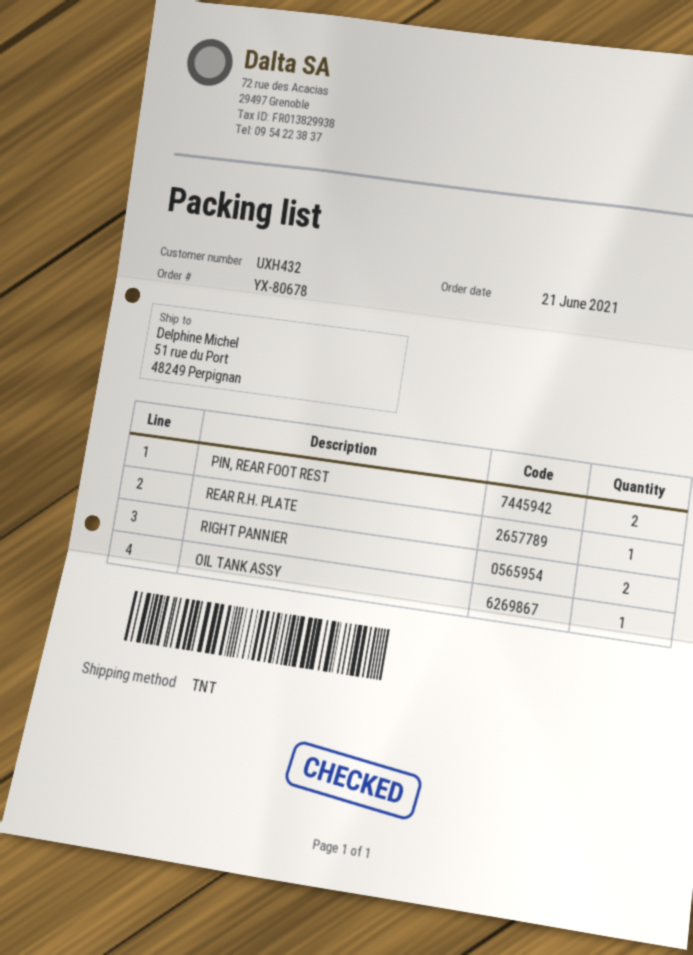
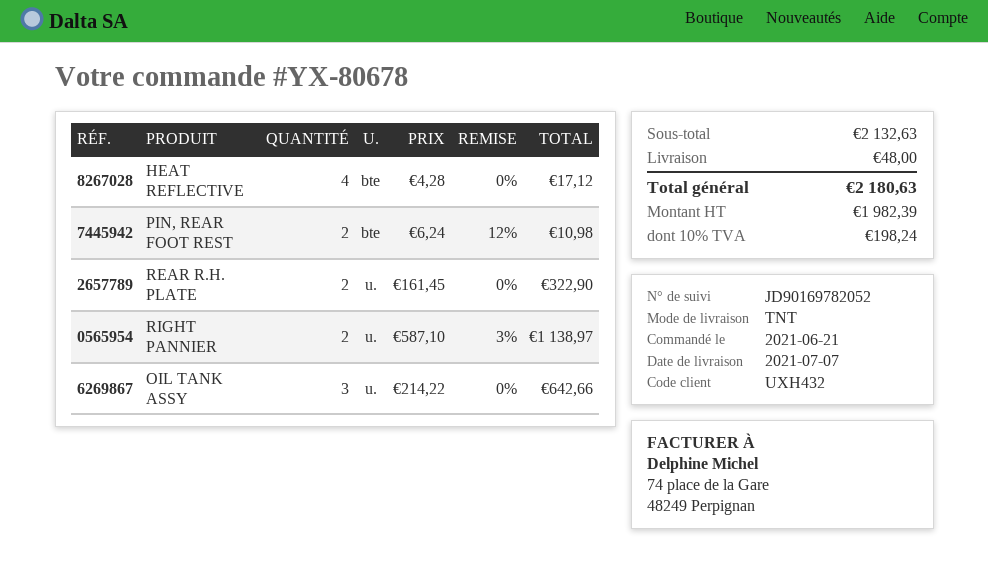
REAR R.H. PLATE: 1 -> 2
OIL TANK ASSY: 1 -> 3
HEAT REFLECTIVE: none -> 4

